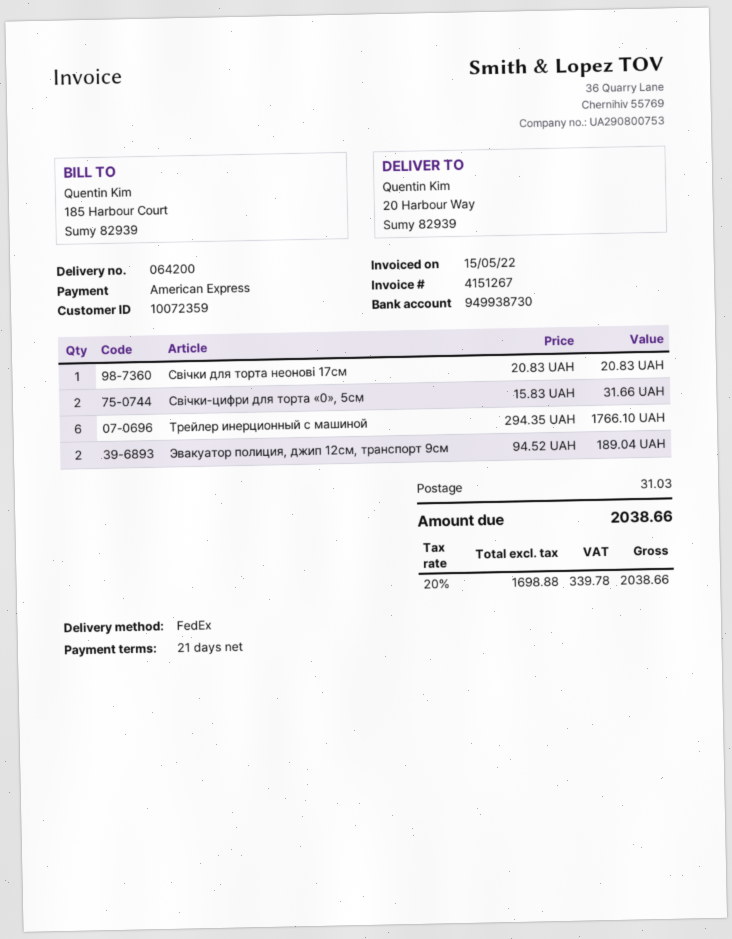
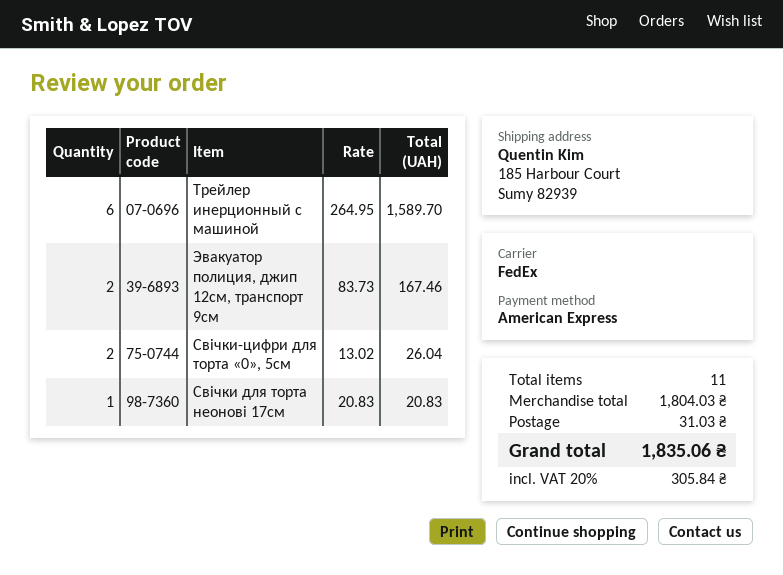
ship to: 20 Harbour Way, Sumy 82939 -> 185 Harbour Court, Sumy 82939
Свічки-цифри для торта «0», 5см: 2 x 15.83 = 31.66 -> 2 x 13.02 = 26.04
Трейлер инерционный с машиной: 6 x 294.35 = 1766.10 -> 6 x 264.95 = 1589.70
Эвакуатор полиция, джип 12см, транспорт 9см: 2 x 94.52 = 189.04 -> 2 x 83.73 = 167.46
tax: 20% = 339.78 -> 20% = 305.84
total: 2038.66 -> 1835.06

